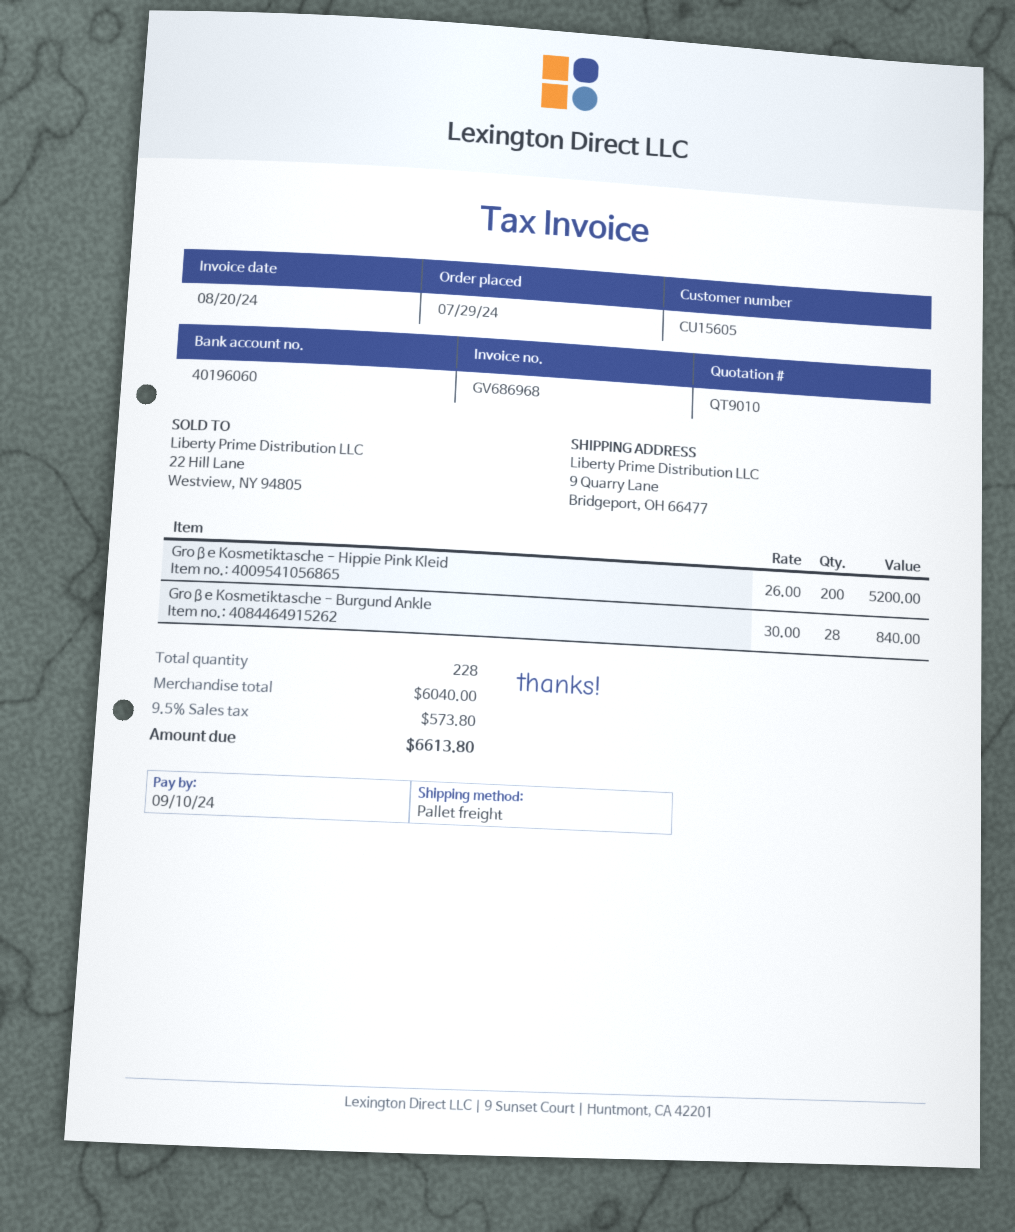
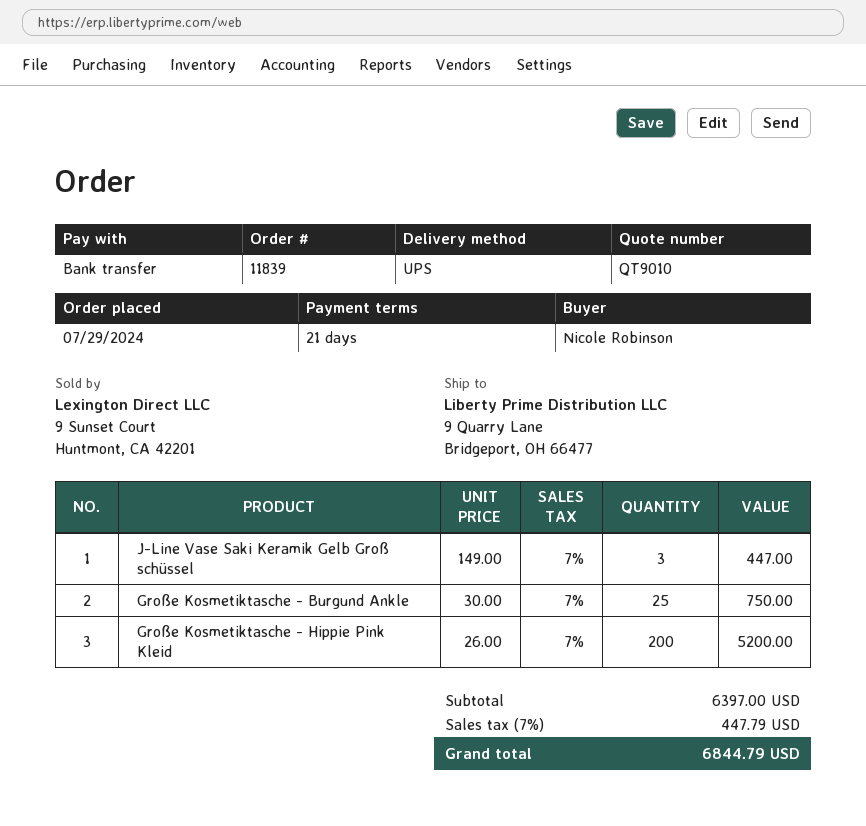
shipping method: pallet freight -> UPS
Große Kosmetiktasche - Burgund Ankle: 28 x 30.00 = 840.00 -> 25 x 30.00 = 750.00
J-Line Vase Saki Keramik Gelb Groß schüssel: none -> 3 x 149.00 = 447.00
subtotal: 6040.00 -> 6397.00
tax: 9.5% = 573.80 -> 7% = 447.79
total: 6613.80 -> 6844.79

